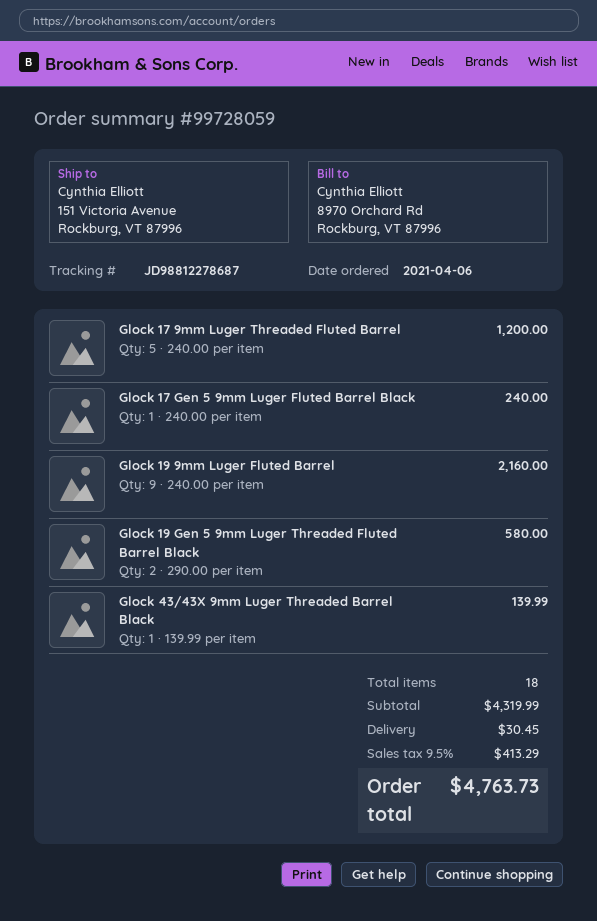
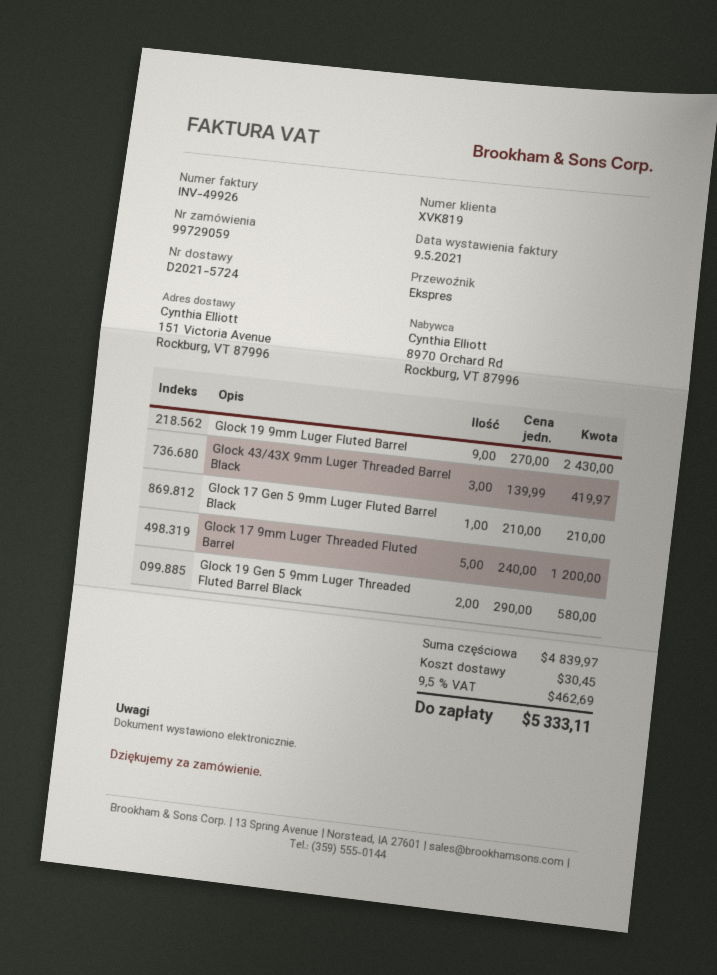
order number: 99728059 -> 99729059
Glock 17 Gen 5 9mm Luger Fluted Barrel Black: 1 x 240.00 = 240.00 -> 1 x 210.00 = 210.00
Glock 19 9mm Luger Fluted Barrel: 9 x 240.00 = 2160.00 -> 9 x 270.00 = 2430.00
Glock 43/43X 9mm Luger Threaded Barrel Black: 1 x 139.99 = 139.99 -> 3 x 139.99 = 419.97
subtotal: 4319.99 -> 4839.97
tax: 9.5% = 413.29 -> 9.5% = 462.69
total: 4763.73 -> 5333.11

